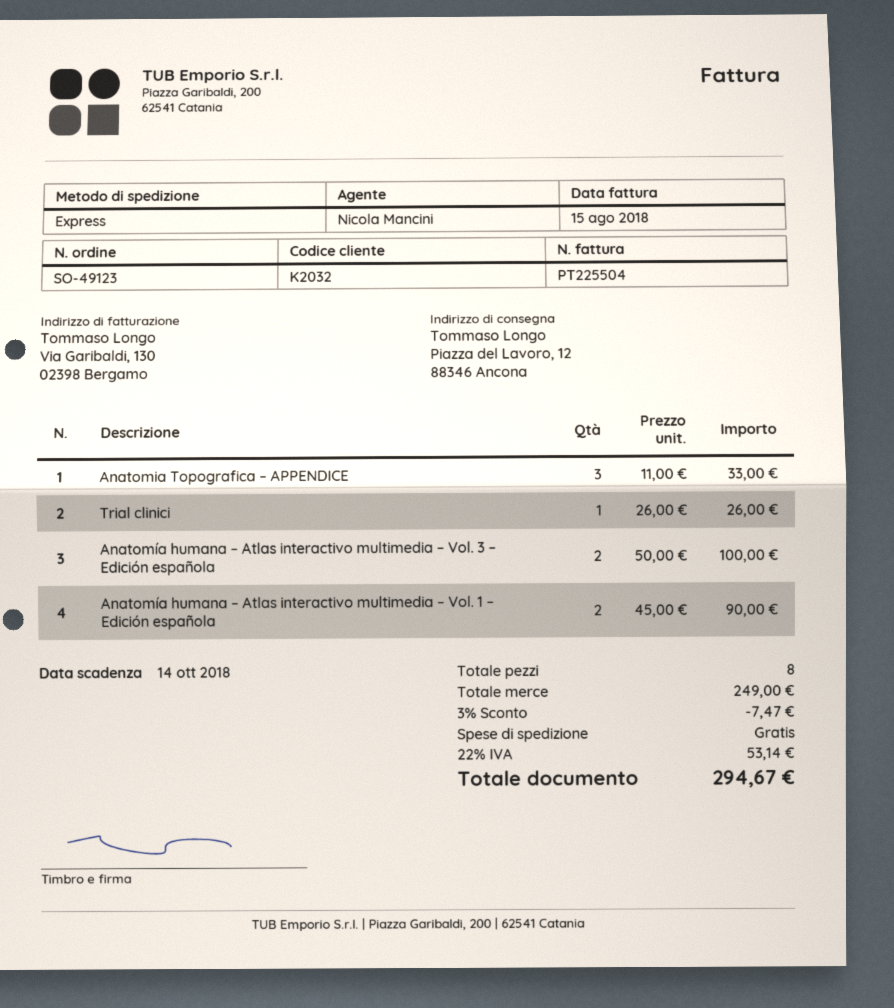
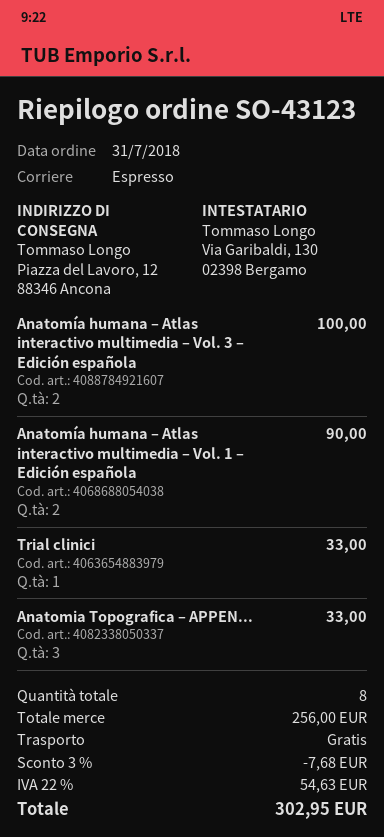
order number: SO-49123 -> SO-43123
Trial clinici: 1 for 26.00 -> 1 for 33.00
subtotal: 249.00 -> 256.00
discount: 3% = 7.47 -> 3% = 7.68
tax: 22% = 53.14 -> 22% = 54.63
total: 294.67 -> 302.95

